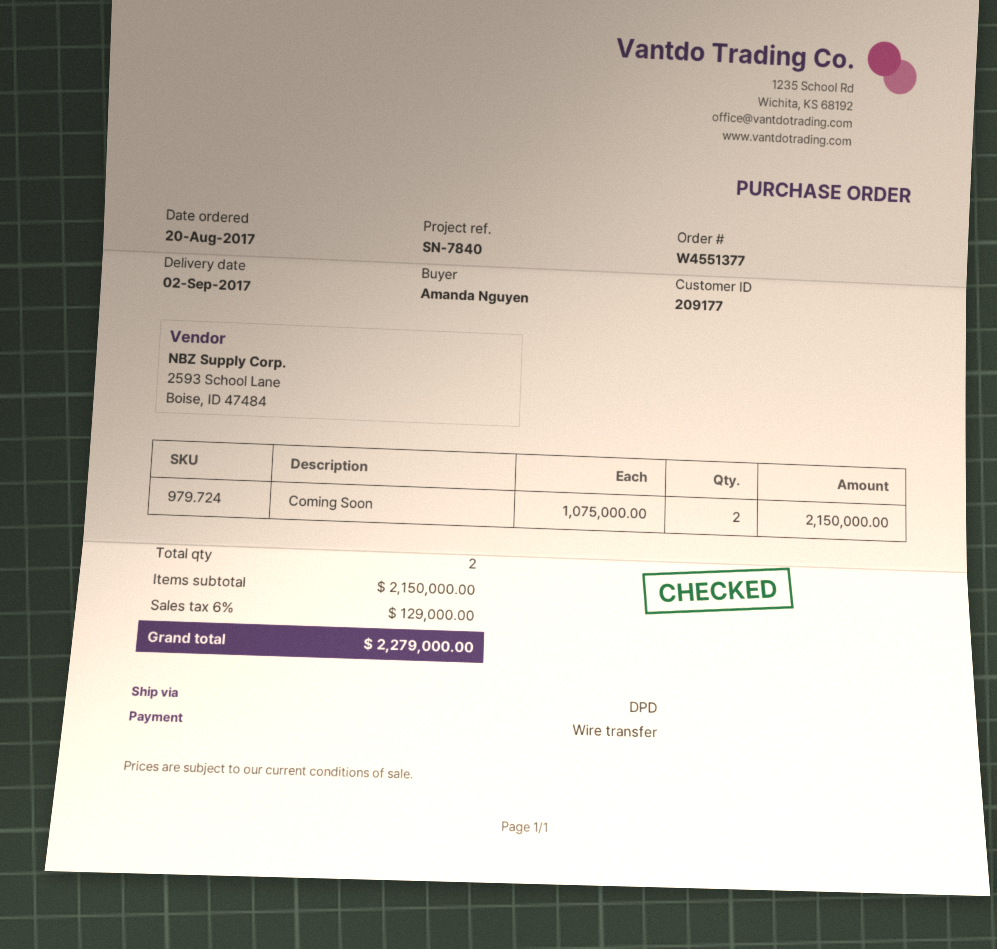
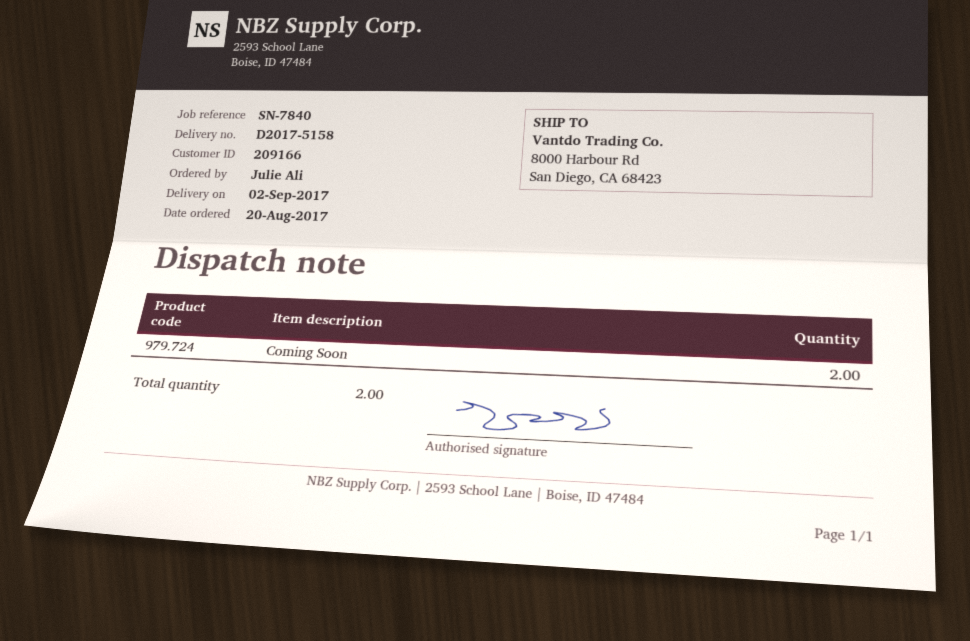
customer number: 209177 -> 209166
ordered by: Amanda Nguyen -> Julie Ali

